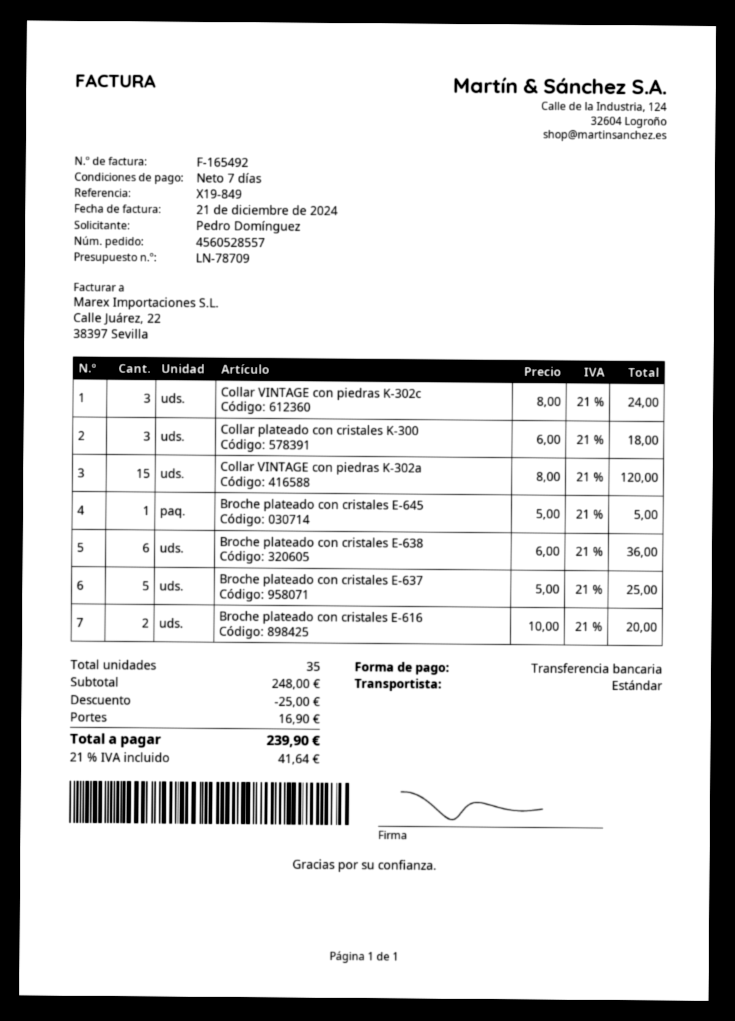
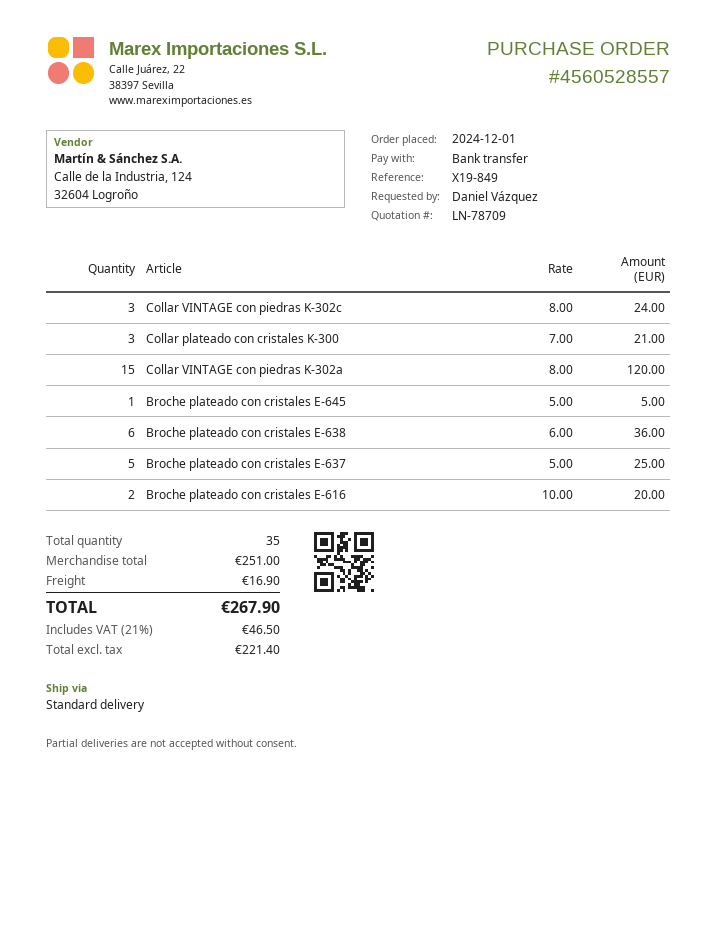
ordered by: Pedro Domínguez -> Daniel Vázquez
Collar plateado con cristales K-300: 3 x 6.00 = 18.00 -> 3 x 7.00 = 21.00
subtotal: 248.00 -> 251.00
discount: 25.00 -> none
tax: 21% = 41.64 -> 21% = 46.50
total: 239.90 -> 267.90

